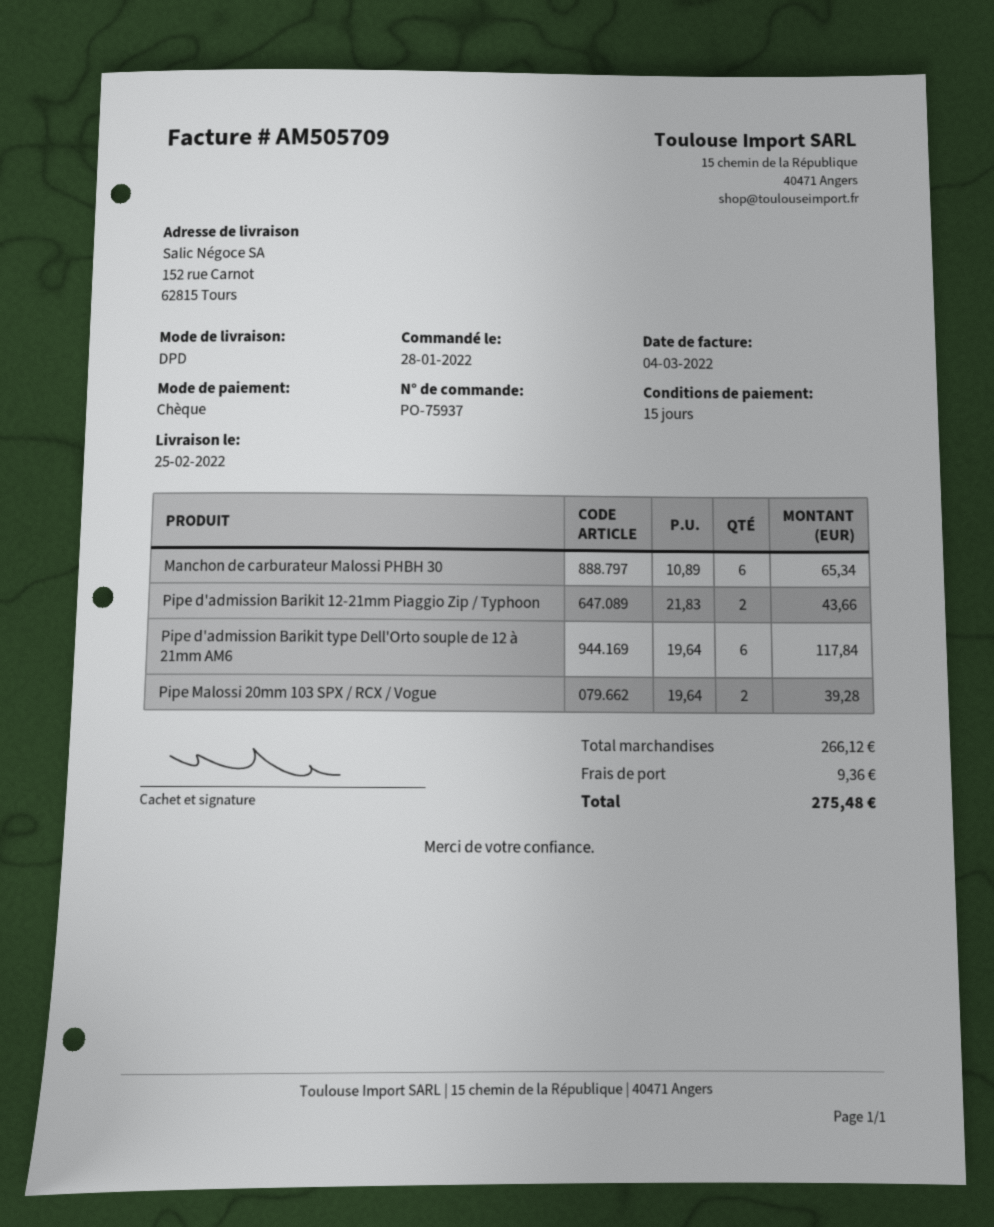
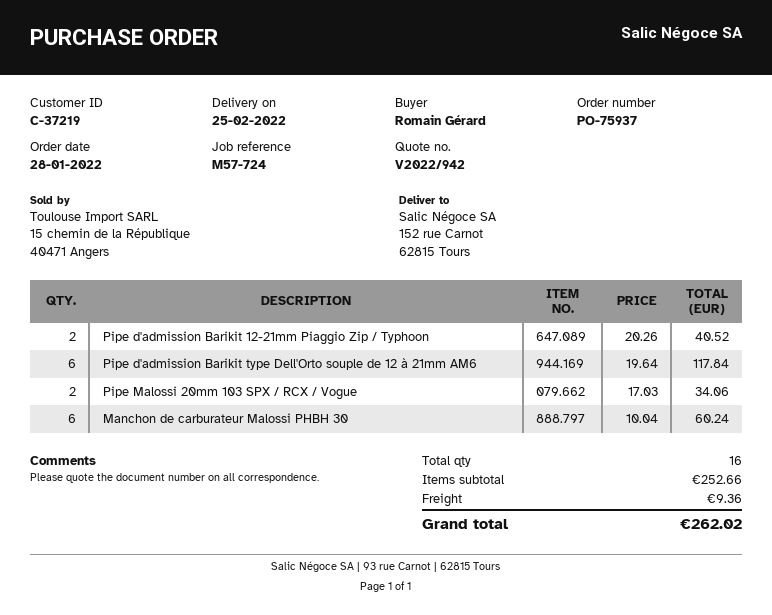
Manchon de carburateur Malossi PHBH 30: 6 x 10.89 = 65.34 -> 6 x 10.04 = 60.24
Pipe d'admission Barikit 12-21mm Piaggio Zip / Typhoon: 2 x 21.83 = 43.66 -> 2 x 20.26 = 40.52
Pipe Malossi 20mm 103 SPX / RCX / Vogue: 2 x 19.64 = 39.28 -> 2 x 17.03 = 34.06
subtotal: 266.12 -> 252.66
total: 275.48 -> 262.02

